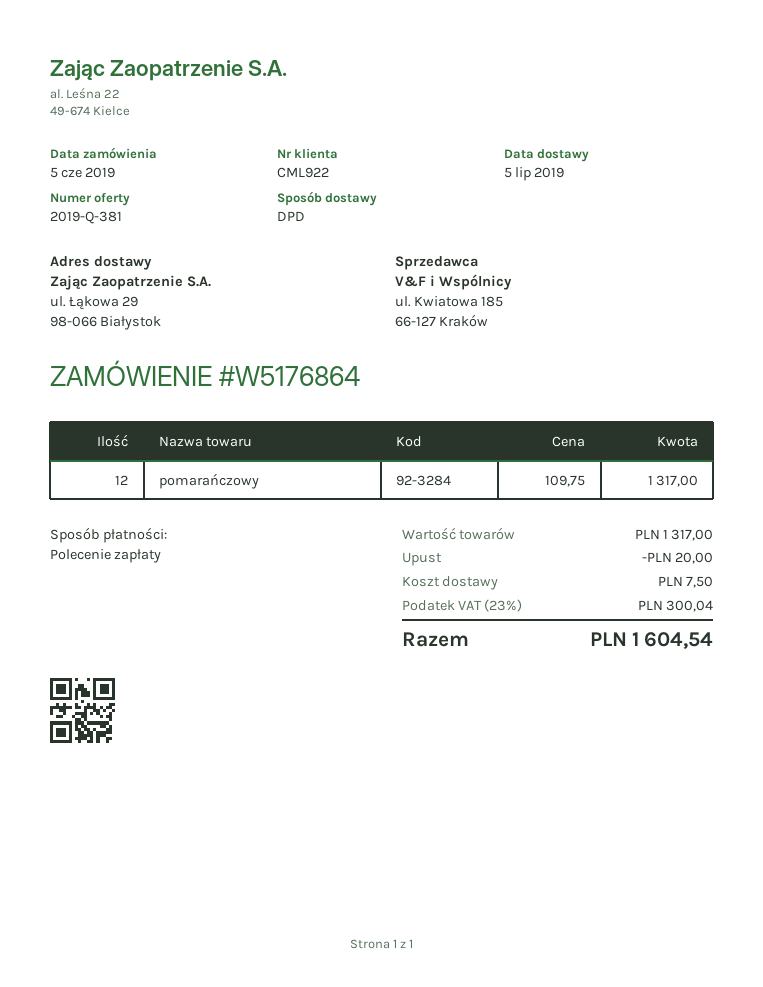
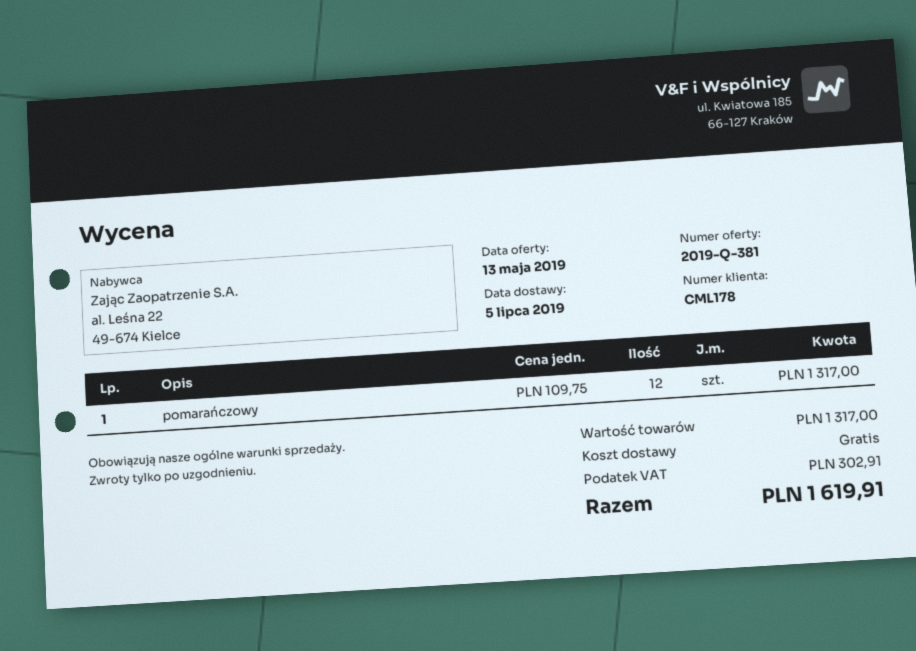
customer number: CML922 -> CML178
discount: 20.00 -> none
shipping: 7.50 -> 0.00
tax: 300.04 -> 302.91
total: 1604.54 -> 1619.91

